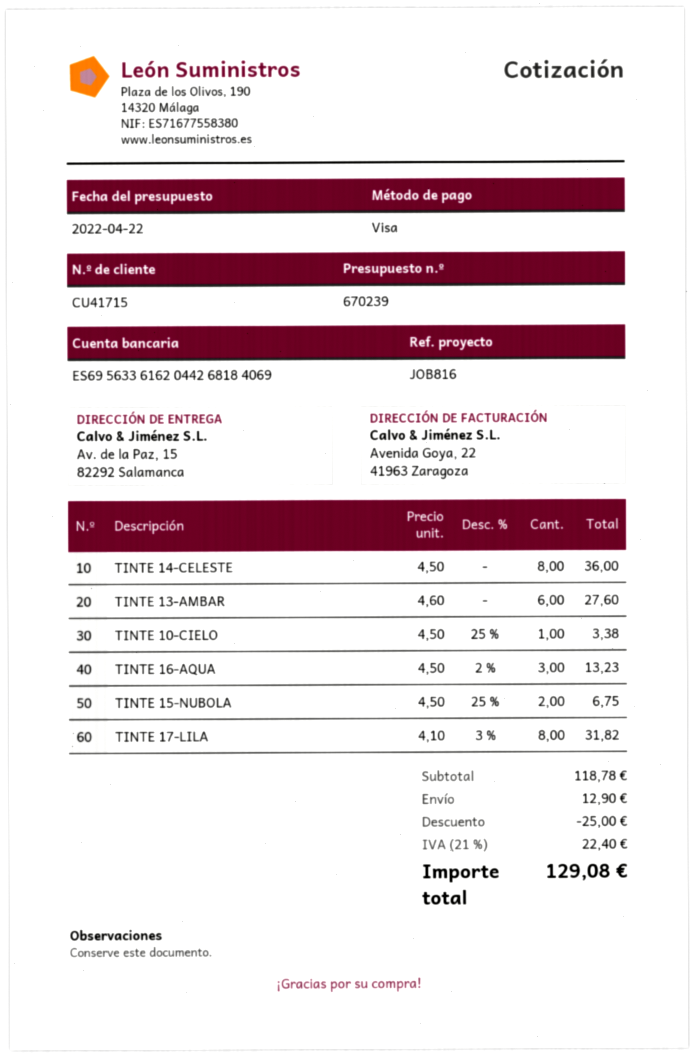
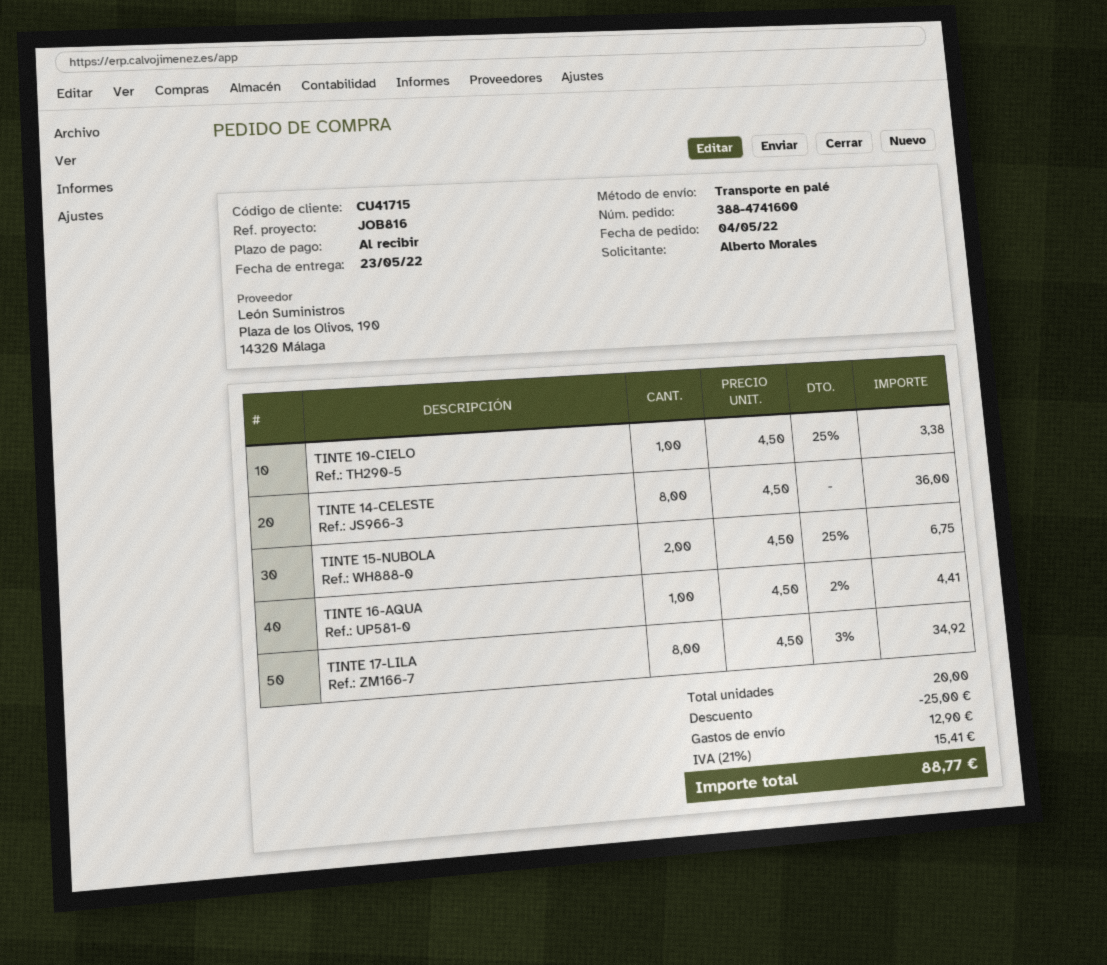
TINTE 13-AMBAR: 6 x 4.60 = 27.60 -> none
TINTE 16-AQUA: 3 x 4.50 - 2% = 13.23 -> 1 x 4.50 - 2% = 4.41
TINTE 17-LILA: 8 x 4.10 - 3% = 31.82 -> 8 x 4.50 - 3% = 34.92
tax: 21% = 22.40 -> 21% = 15.41
total: 129.08 -> 88.77

